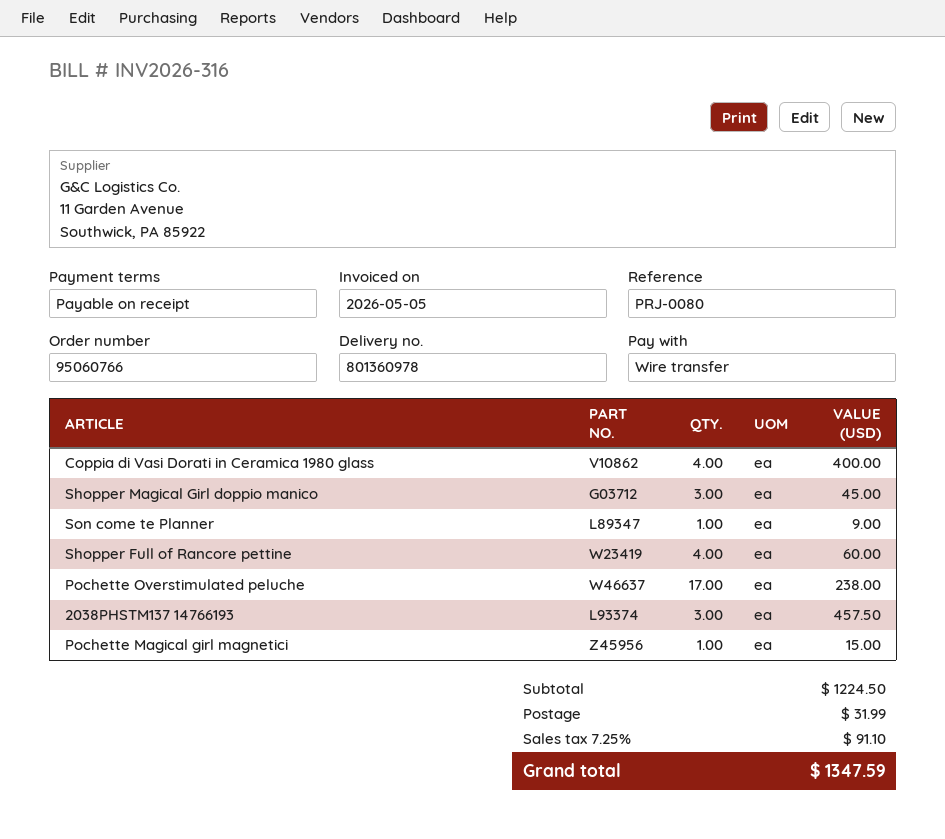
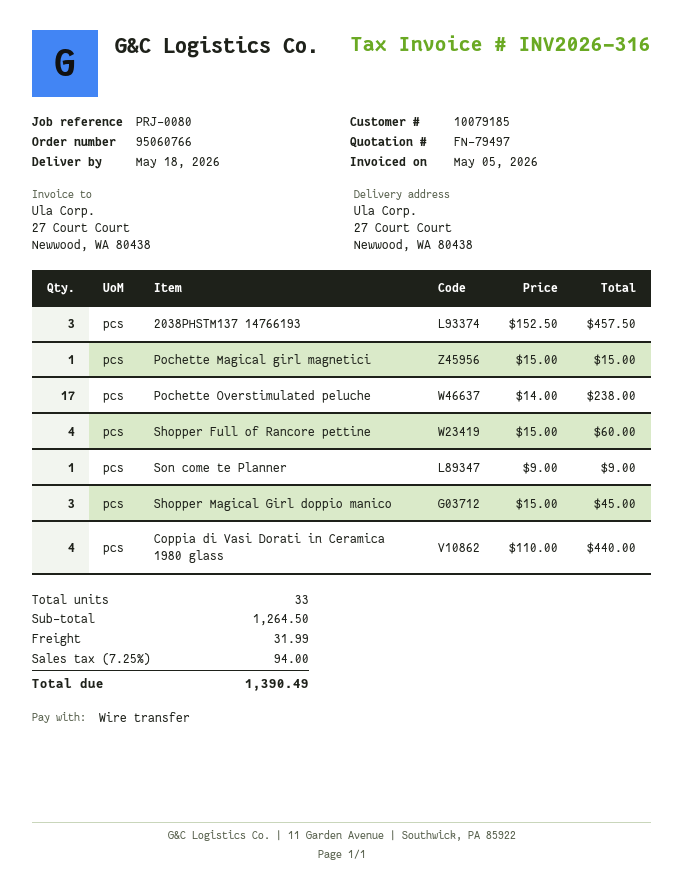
Coppia di Vasi Dorati in Ceramica 1980 glass: 4 for 400.00 -> 4 for 440.00
subtotal: 1224.50 -> 1264.50
tax: 7.25% = 91.10 -> 7.25% = 94.00
total: 1347.59 -> 1390.49

